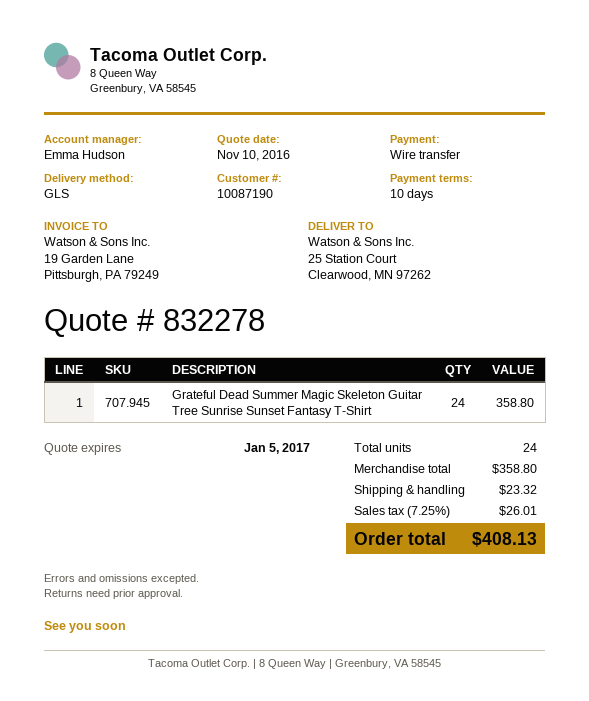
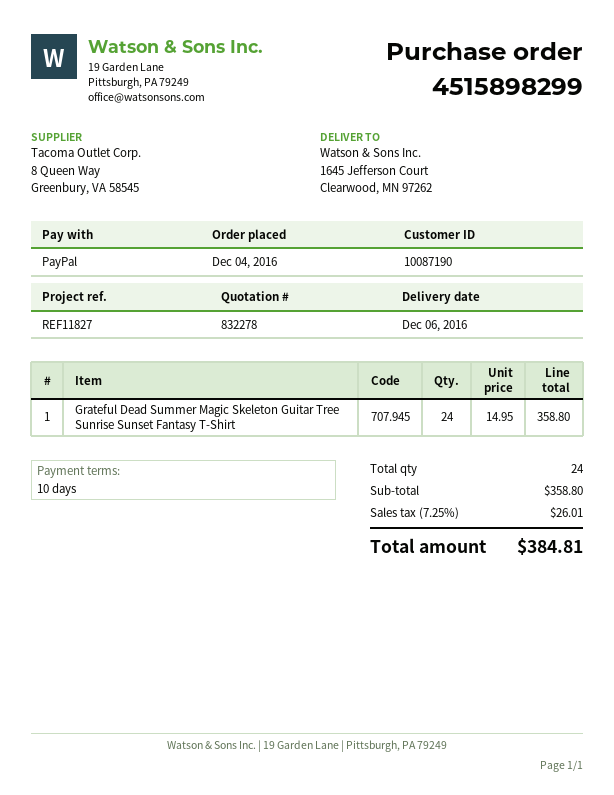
payment method: bank transfer -> PayPal
ship to: 25 Station Court, Clearwood, MN 97262 -> 1645 Jefferson Court, Clearwood, MN 97262
shipping: 23.32 -> none
total: 408.13 -> 384.81

